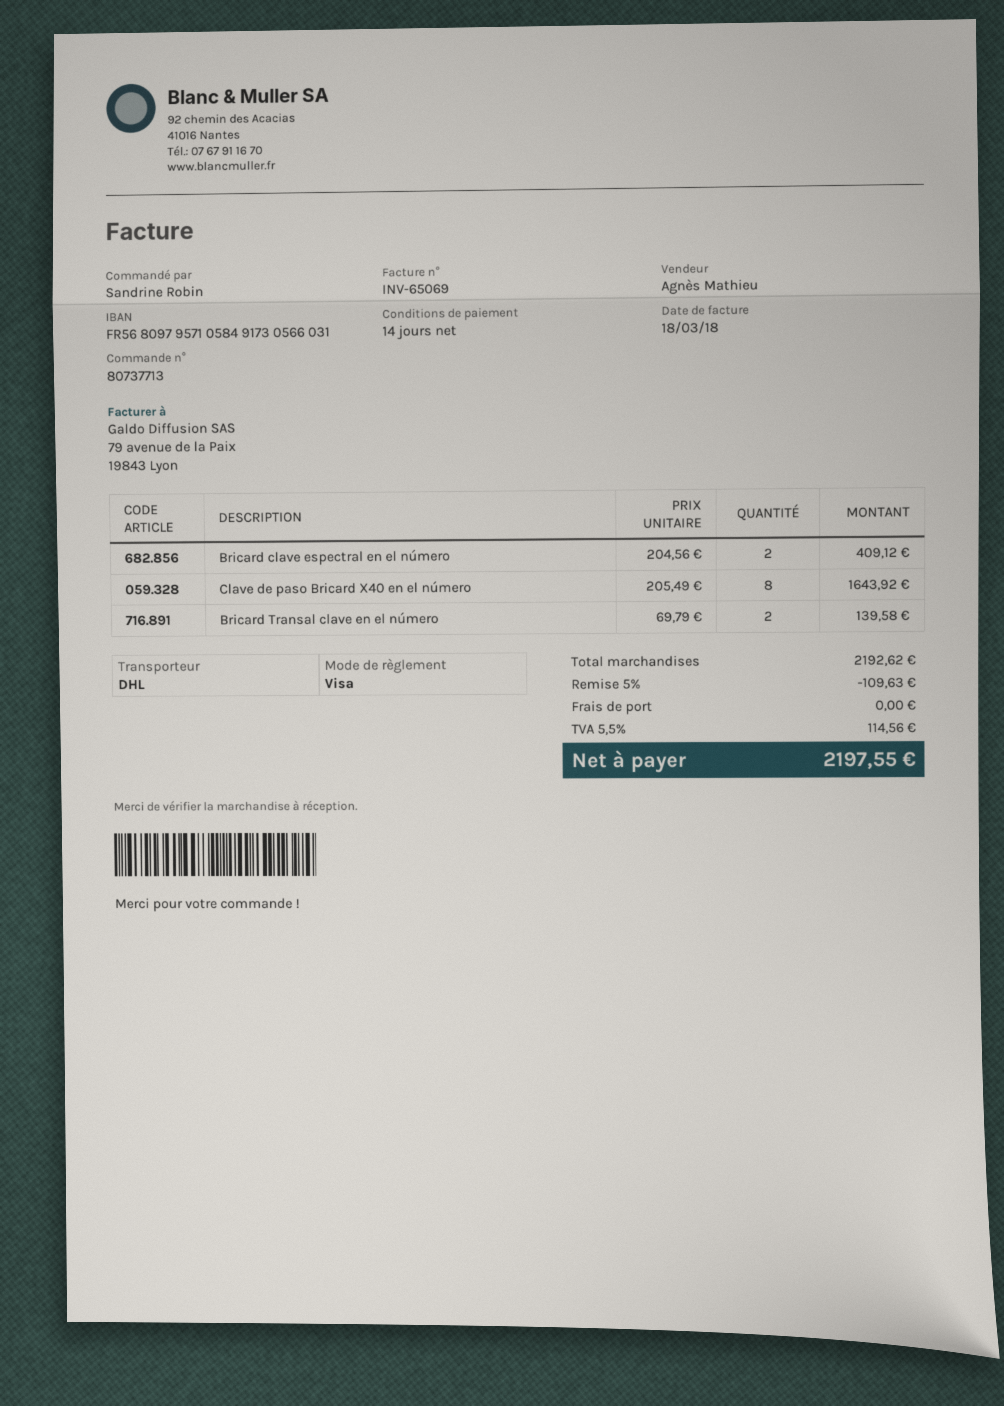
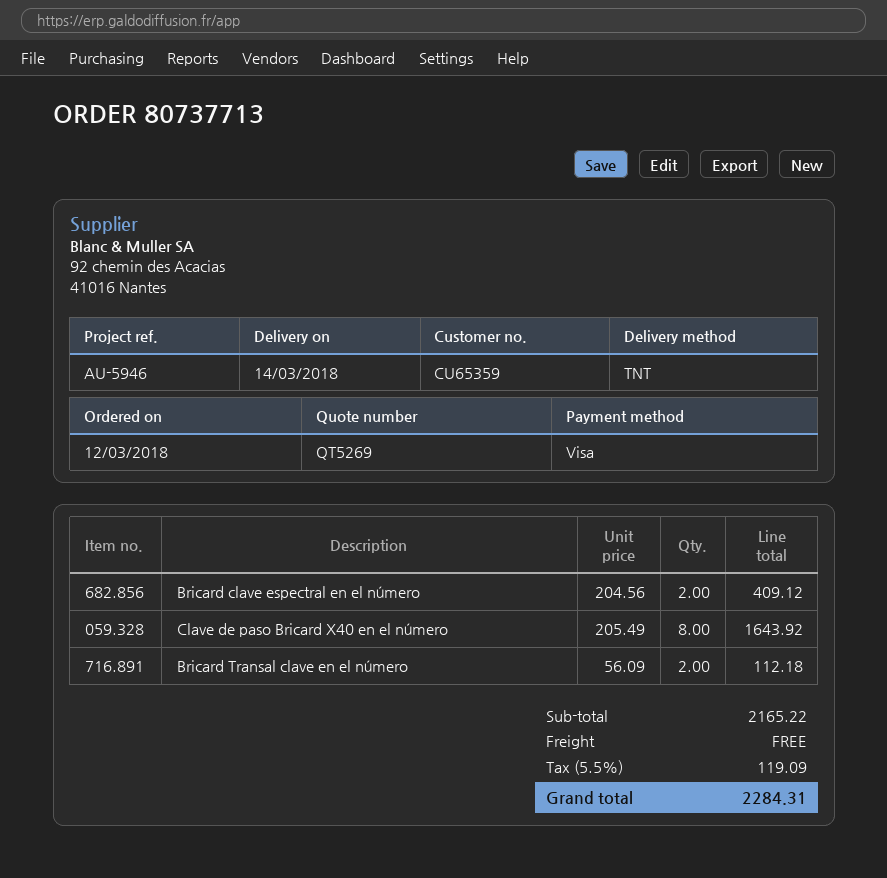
shipping method: DHL -> TNT
Bricard Transal clave en el número: 2 x 69.79 = 139.58 -> 2 x 56.09 = 112.18
subtotal: 2192.62 -> 2165.22
discount: 5% = 109.63 -> none
tax: 5.5% = 114.56 -> 5.5% = 119.09
total: 2197.55 -> 2284.31

